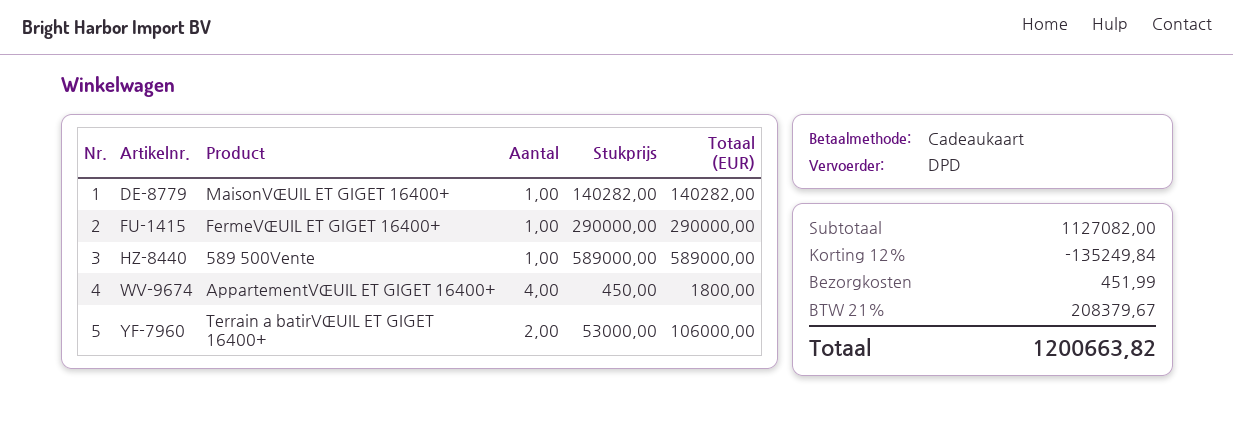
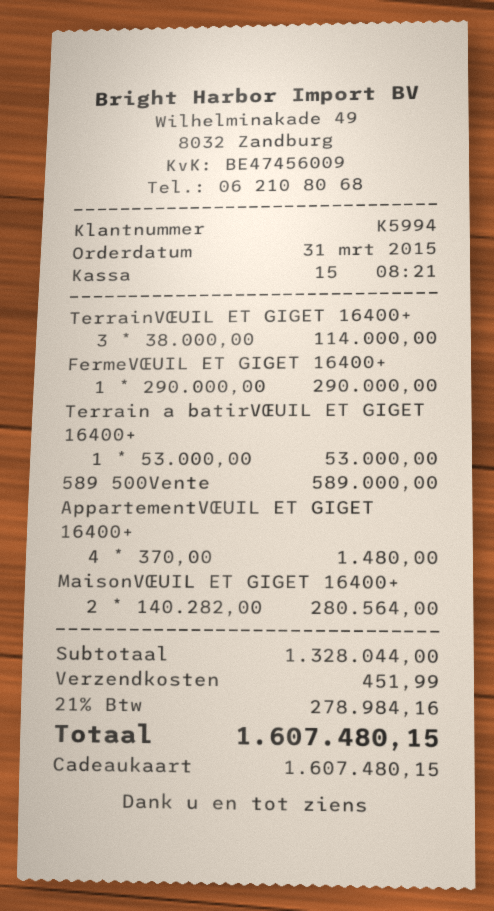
MaisonVŒUIL ET GIGET 16400+: 1 x 140282.00 = 140282.00 -> 2 x 140282.00 = 280564.00
AppartementVŒUIL ET GIGET 16400+: 4 x 450.00 = 1800.00 -> 4 x 370.00 = 1480.00
Terrain a batirVŒUIL ET GIGET 16400+: 2 x 53000.00 = 106000.00 -> 1 x 53000.00 = 53000.00
TerrainVŒUIL ET GIGET 16400+: none -> 3 x 38000.00 = 114000.00
subtotal: 1127082.00 -> 1328044.00
discount: 12% = 135249.84 -> none
tax: 21% = 208379.67 -> 21% = 278984.16
total: 1200663.82 -> 1607480.15

